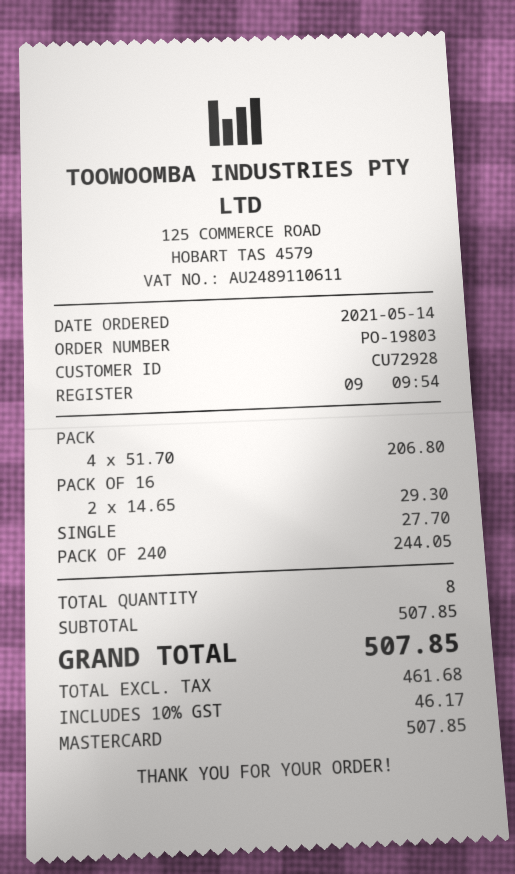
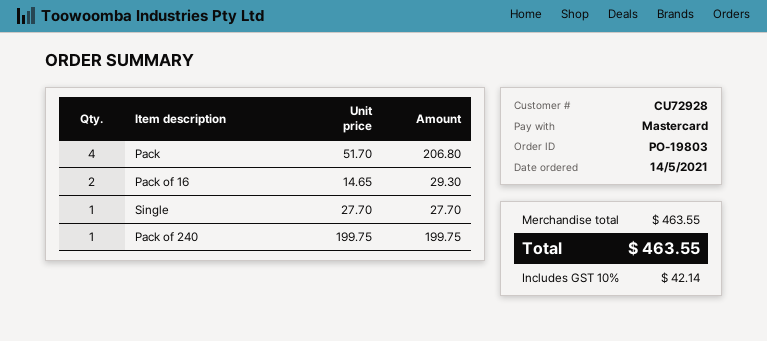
PACK OF 240: 1 x 244.05 = 244.05 -> 1 x 199.75 = 199.75
subtotal: 507.85 -> 463.55
tax: 10% = 46.17 -> 10% = 42.14
total: 507.85 -> 463.55

